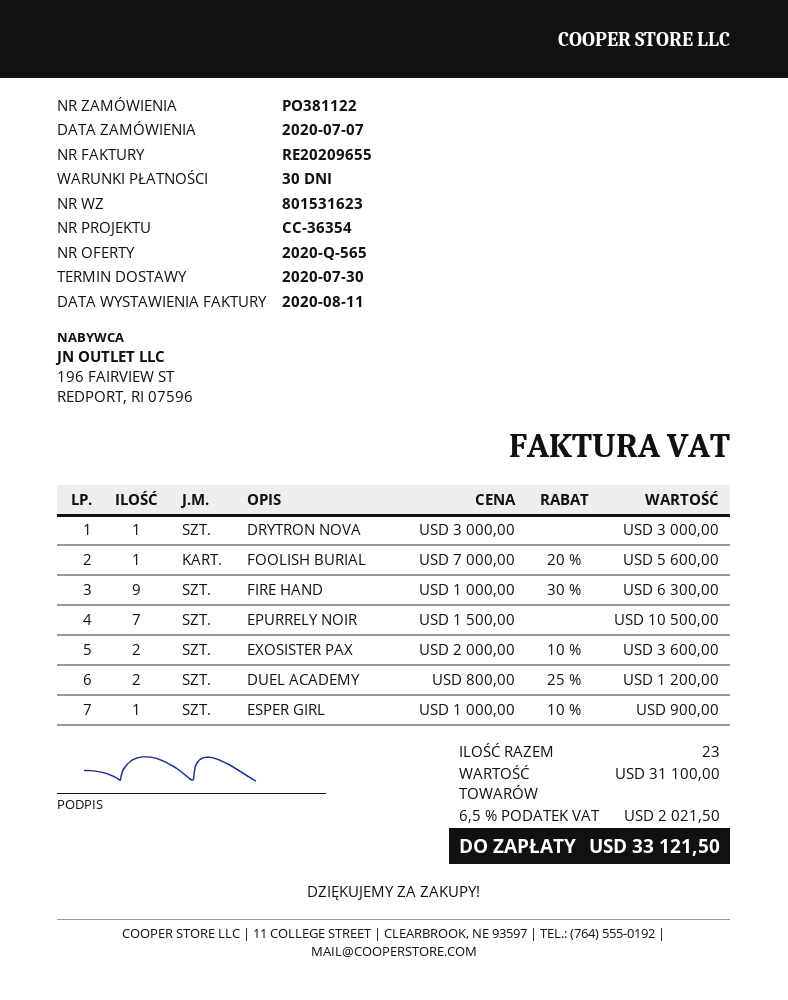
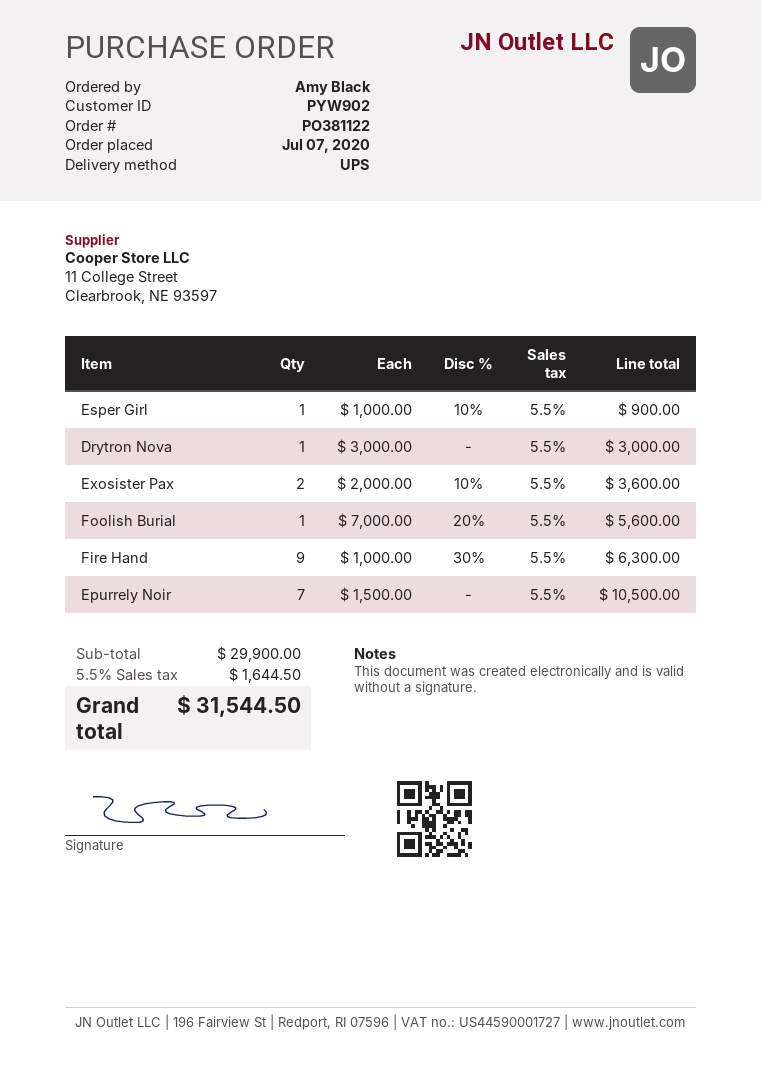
DUEL ACADEMY: 2 x 800.00 - 25% = 1200.00 -> none
subtotal: 31100.00 -> 29900.00
tax: 6.5% = 2021.50 -> 5.5% = 1644.50
total: 33121.50 -> 31544.50

